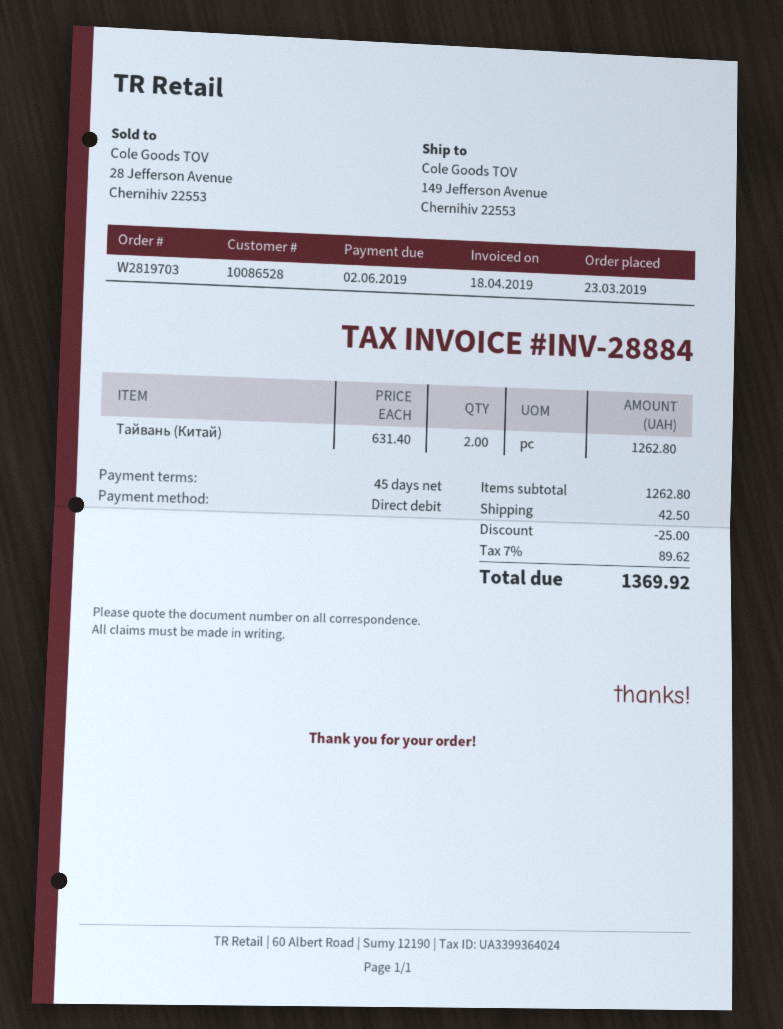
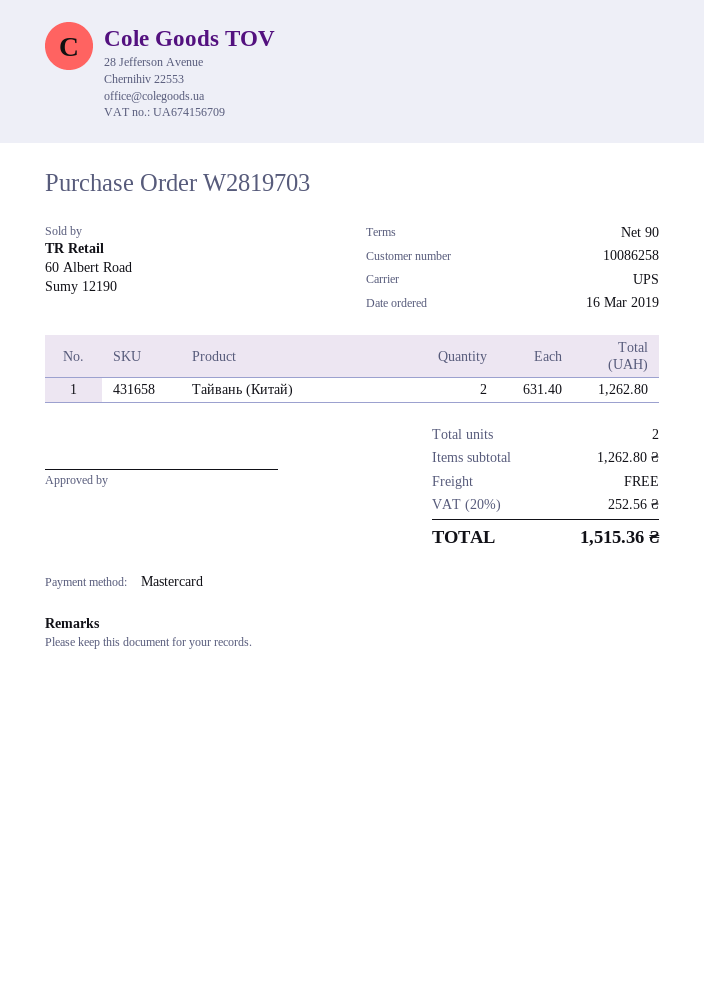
order date: 2019-03-23 -> 2019-03-16
payment terms: 45 days -> 90 days
customer number: 10086528 -> 10086258
payment method: direct debit -> Mastercard
discount: 25.00 -> none
shipping: 42.50 -> 0.00
tax: 7% = 89.62 -> 20% = 252.56
total: 1369.92 -> 1515.36

